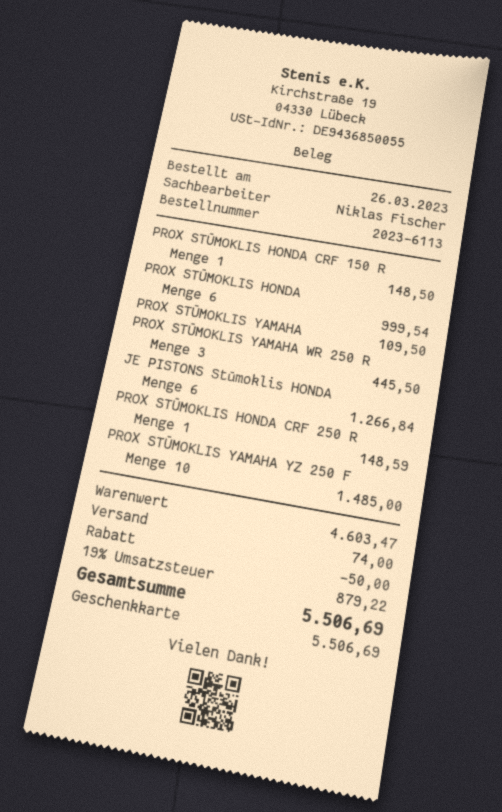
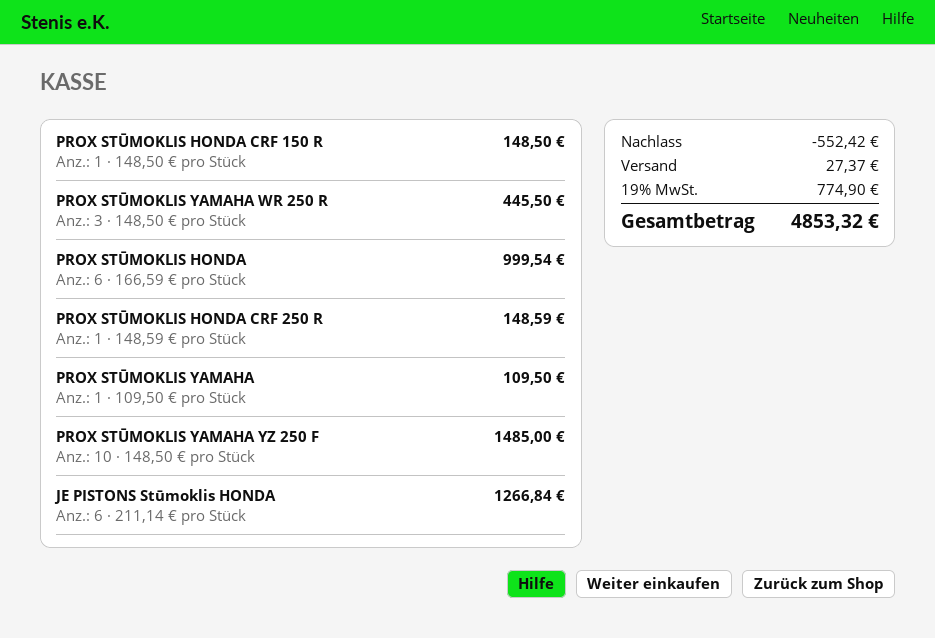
discount: 50.00 -> 552.42
shipping: 74.00 -> 27.37
tax: 19% = 879.22 -> 19% = 774.90
total: 5506.69 -> 4853.32

